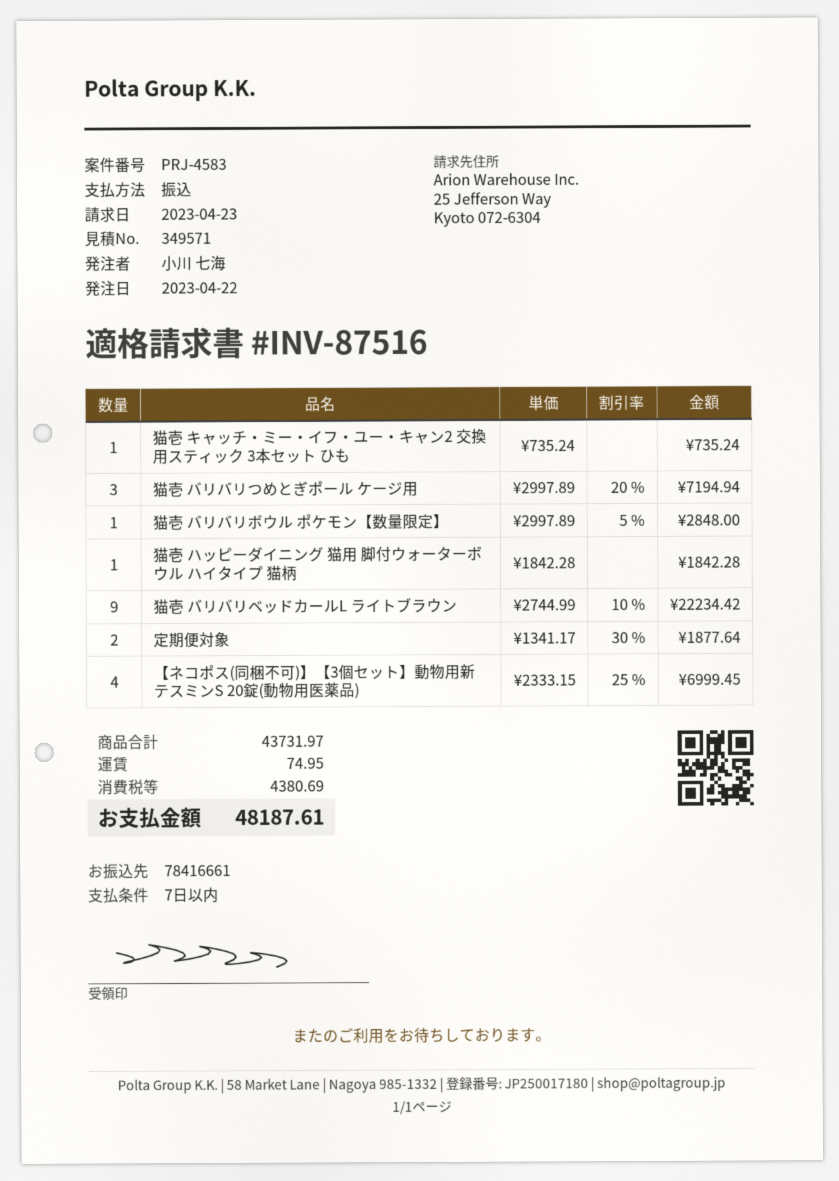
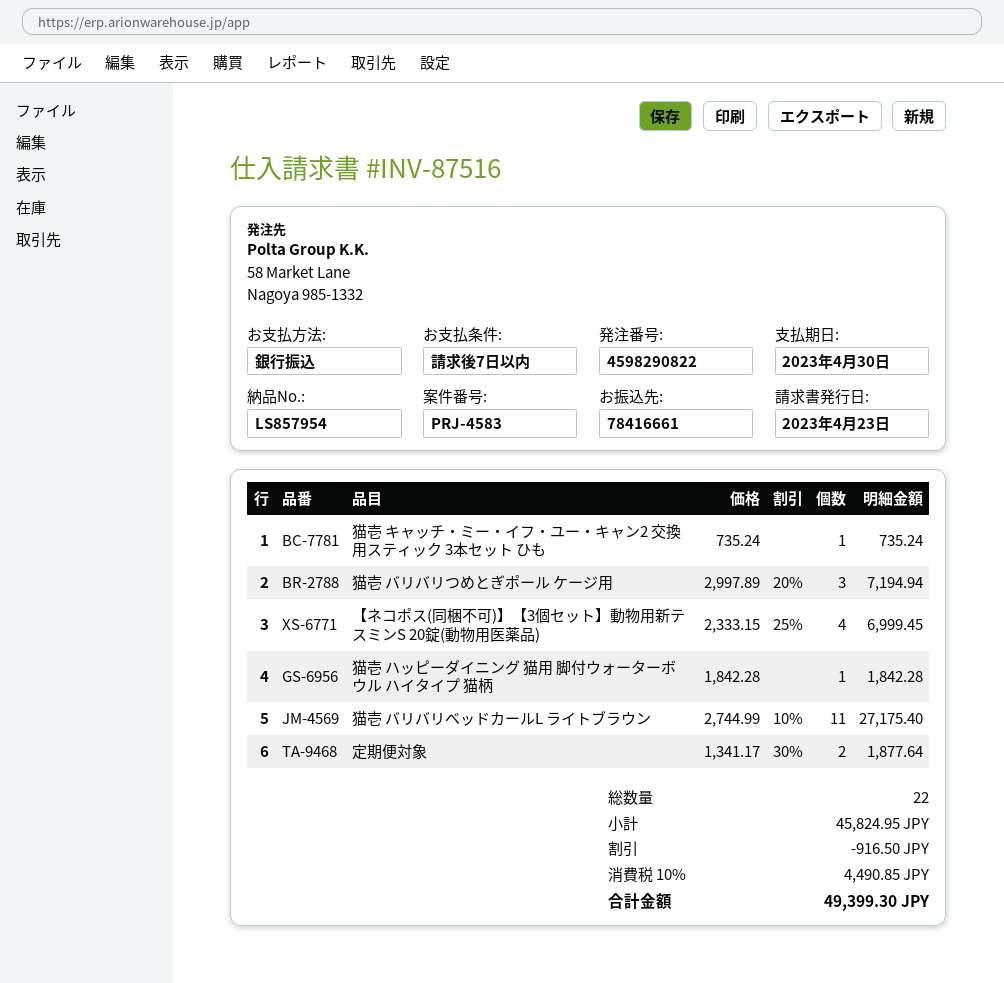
猫壱 バリバリボウル ポケモン【数量限定】: 1 x 2997.89 - 5% = 2848.00 -> none
猫壱 バリバリベッドカールL ライトブラウン: 9 x 2744.99 - 10% = 22234.42 -> 11 x 2744.99 - 10% = 27175.40
subtotal: 43731.97 -> 45824.95
discount: none -> 916.50
shipping: 74.95 -> none
tax: 4380.69 -> 4490.85
total: 48187.61 -> 49399.30

